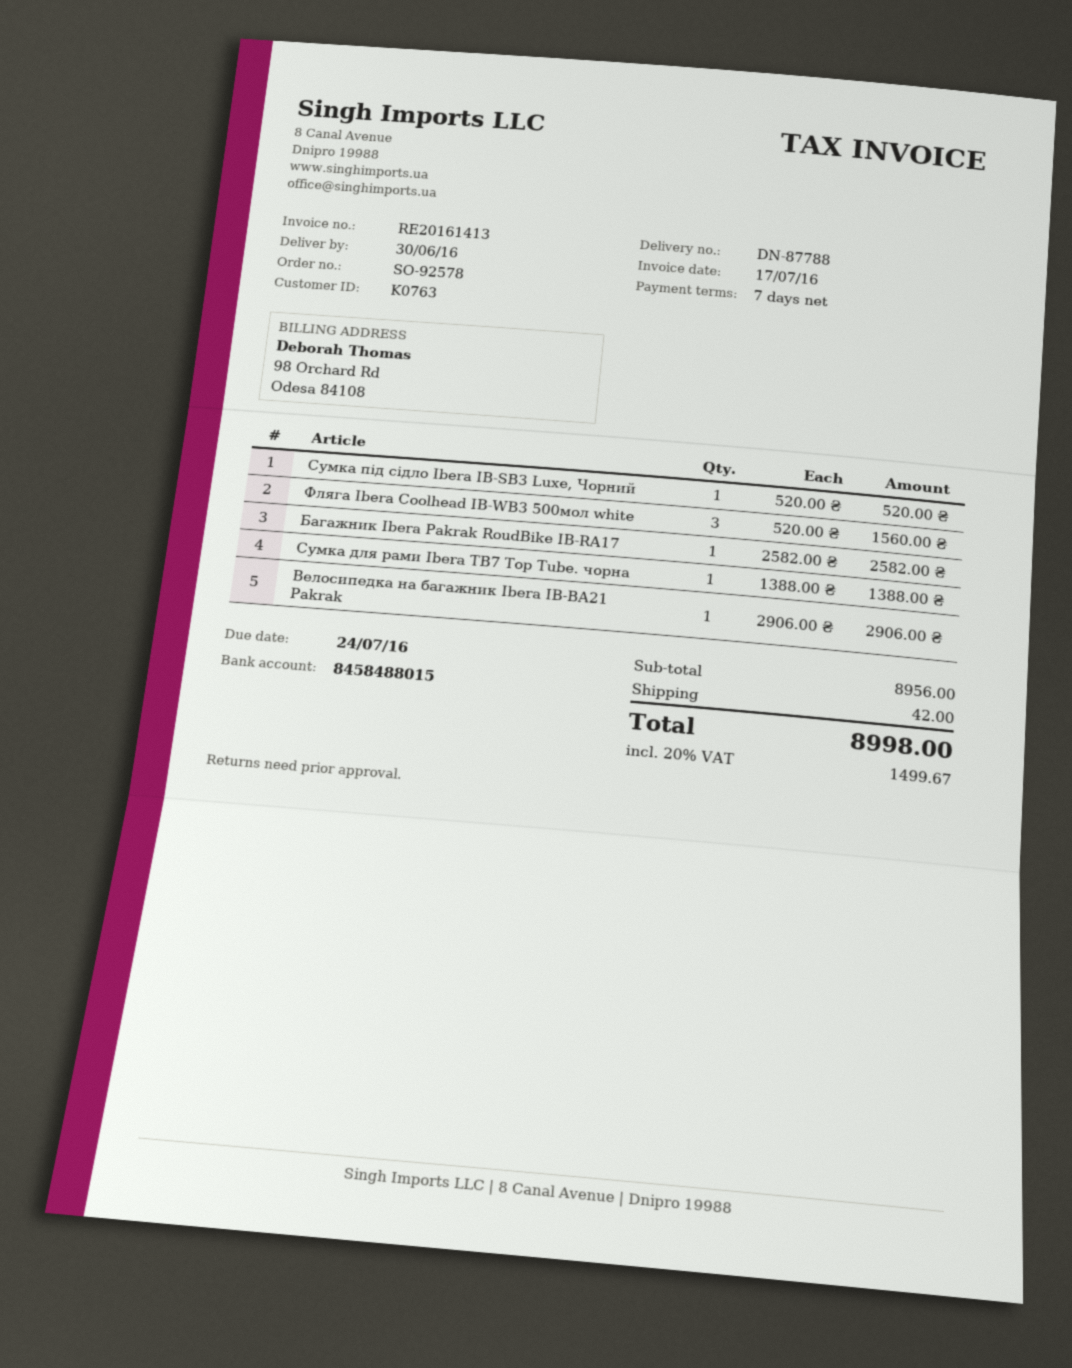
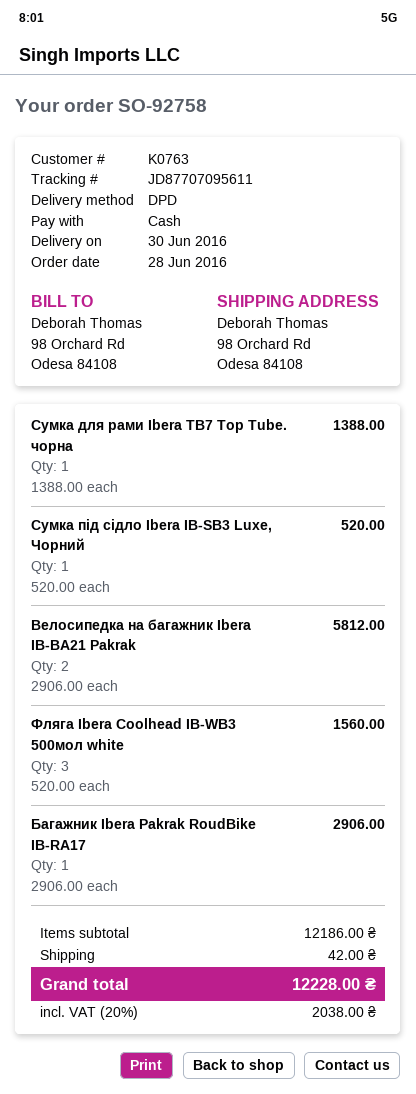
order number: SO-92578 -> SO-92758
Багажник Ibera Pakrak RoudBike IB-RA17: 1 x 2582.00 = 2582.00 -> 1 x 2906.00 = 2906.00
Велосипедка на багажник Ibera IB-BA21 Pakrak: 1 x 2906.00 = 2906.00 -> 2 x 2906.00 = 5812.00
subtotal: 8956.00 -> 12186.00
tax: 20% = 1499.67 -> 20% = 2038.00
total: 8998.00 -> 12228.00

